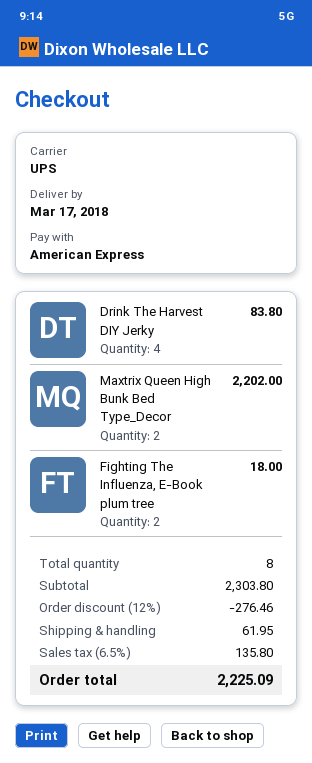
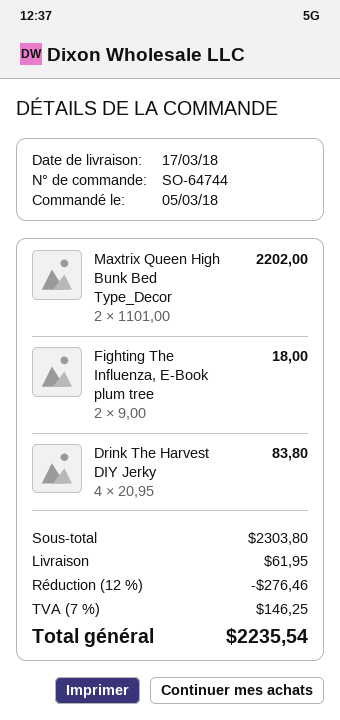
tax: 6.5% = 135.80 -> 7% = 146.25
total: 2225.09 -> 2235.54

